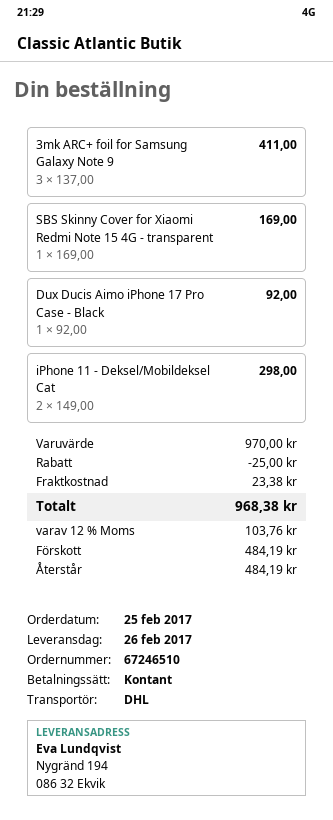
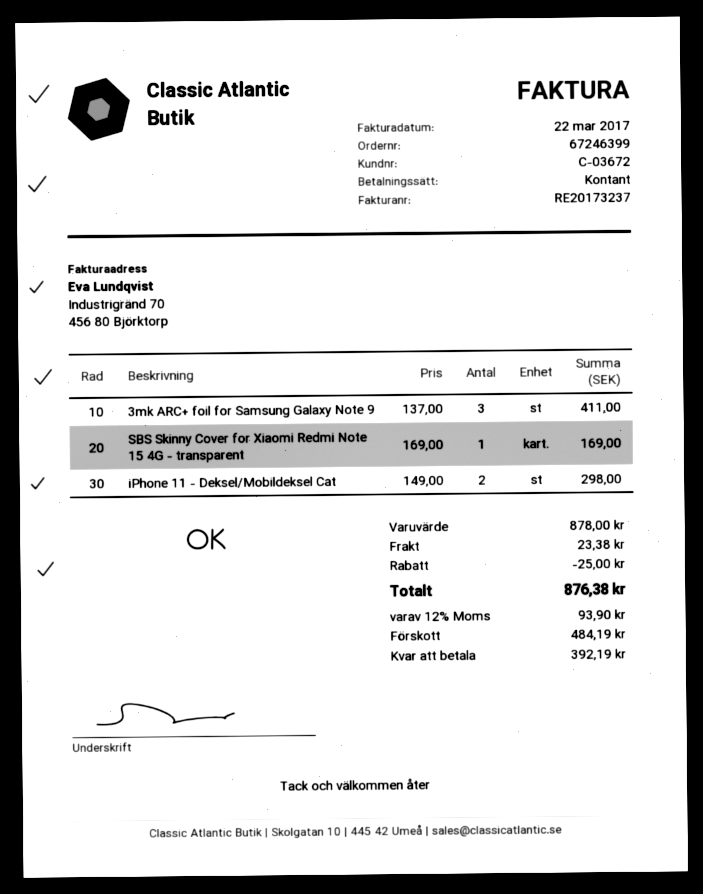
order number: 67246510 -> 67246399
Dux Ducis Aimo iPhone 17 Pro Case - Black: 1 x 92.00 = 92.00 -> none
subtotal: 970.00 -> 878.00
tax: 12% = 103.76 -> 12% = 93.90
total: 968.38 -> 876.38
balance: 484.19 -> 392.19

